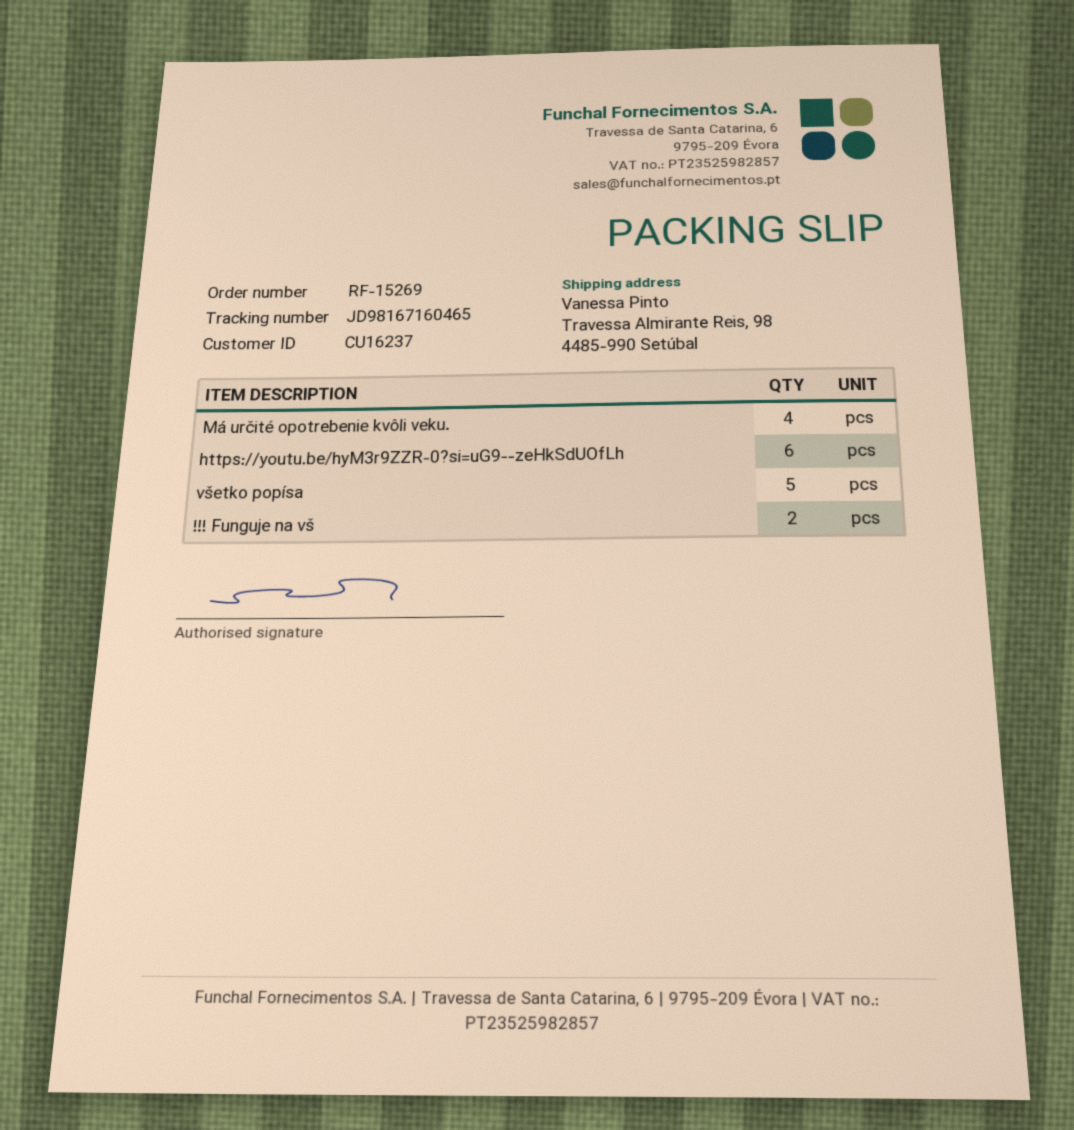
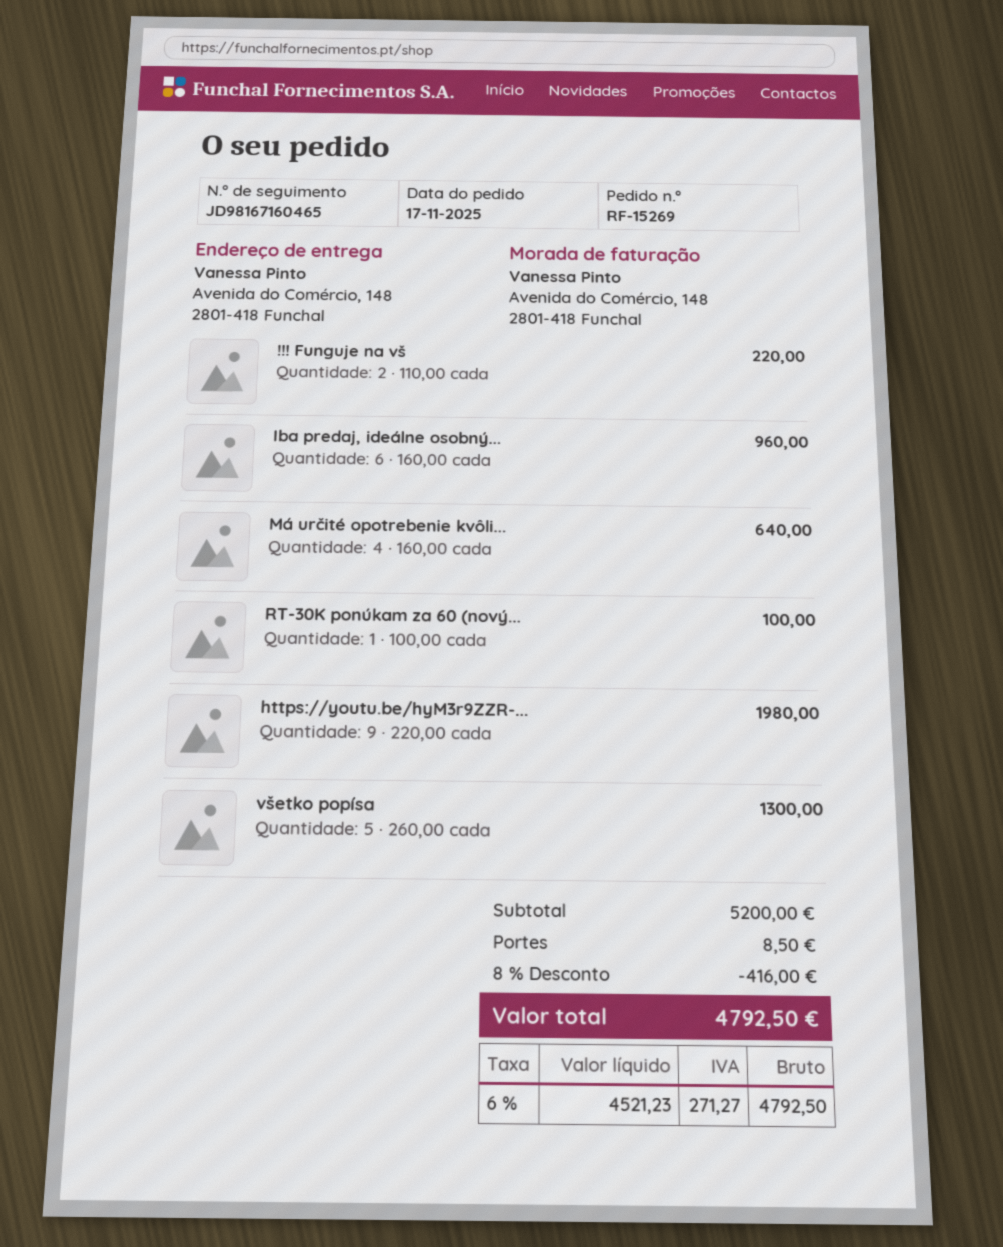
ship to: Travessa Almirante Reis, 98, 4485-990 Setúbal -> Avenida do Comércio, 148, 2801-418 Funchal
https://youtu.be/hyM3r9ZZR-0?si=uG9--zeHkSdUOfLh: 6 -> 9
Iba predaj, ideálne osobný...: none -> 6
RT-30K ponúkam za 60 (nový...: none -> 1

